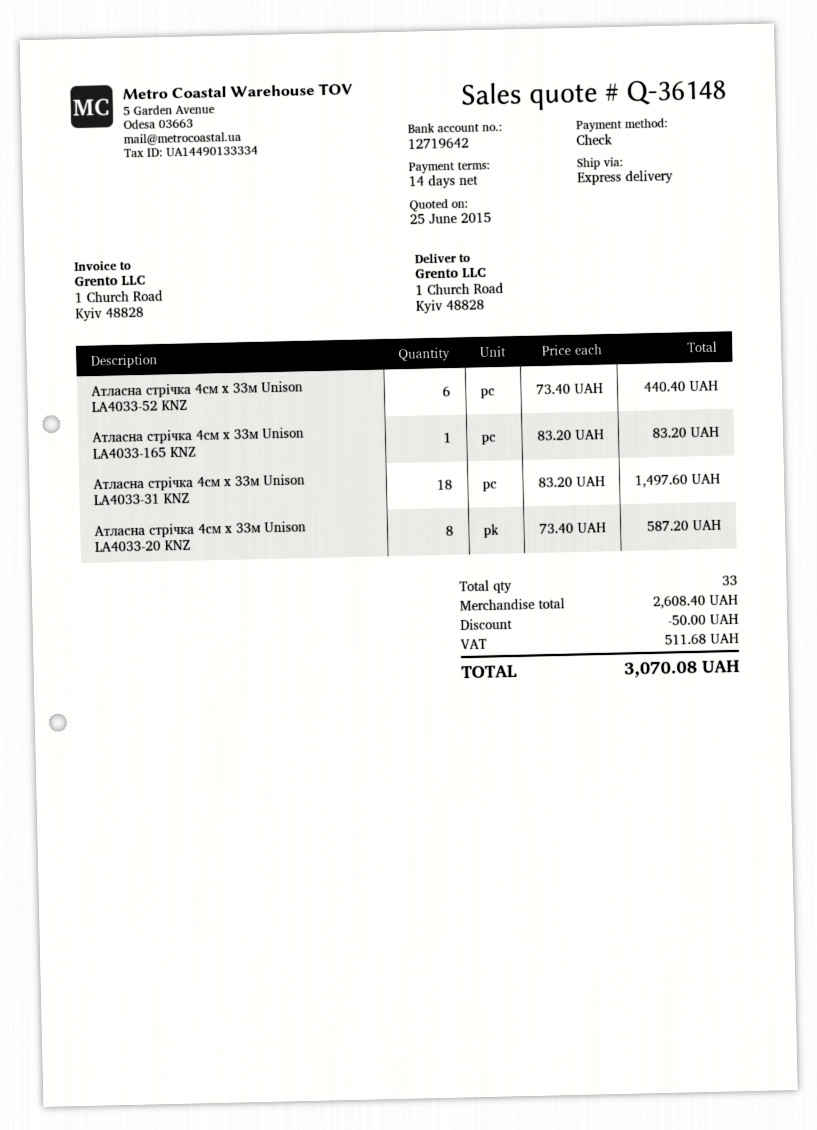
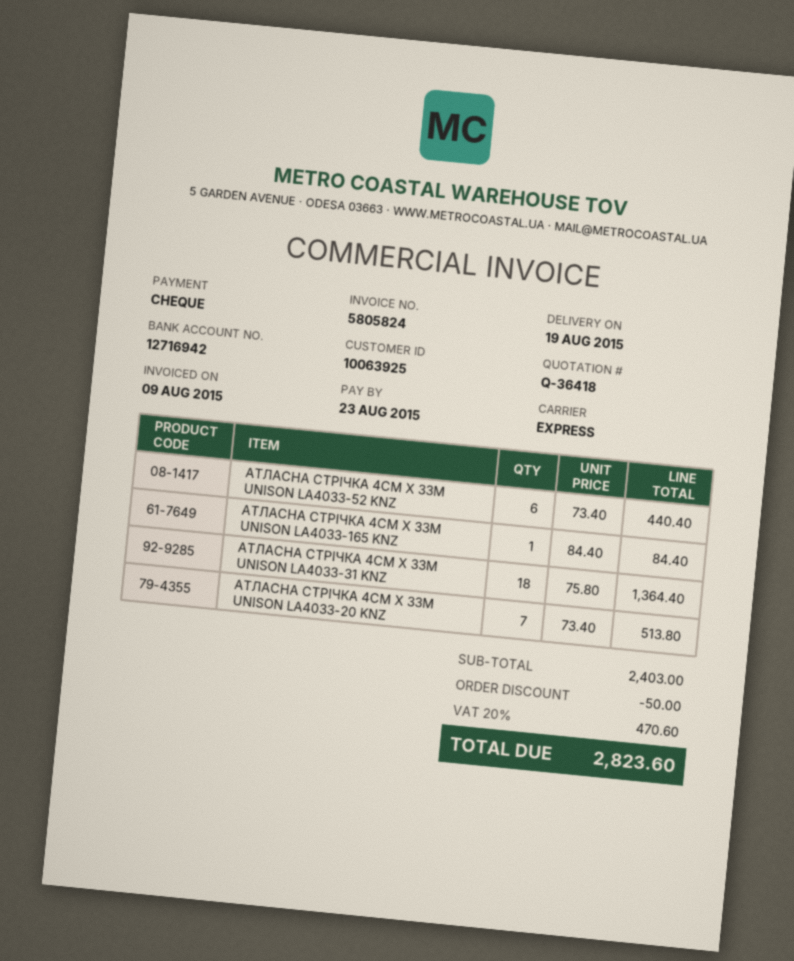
quote number: Q-36148 -> Q-36418
bank account: 12719642 -> 12716942
Атласна стрічка 4см x 33м Unison LA4033-165 KNZ: 1 x 83.20 = 83.20 -> 1 x 84.40 = 84.40
Атласна стрічка 4см x 33м Unison LA4033-31 KNZ: 18 x 83.20 = 1497.60 -> 18 x 75.80 = 1364.40
Атласна стрічка 4см x 33м Unison LA4033-20 KNZ: 8 x 73.40 = 587.20 -> 7 x 73.40 = 513.80
subtotal: 2608.40 -> 2403.00
tax: 511.68 -> 470.60
total: 3070.08 -> 2823.60

